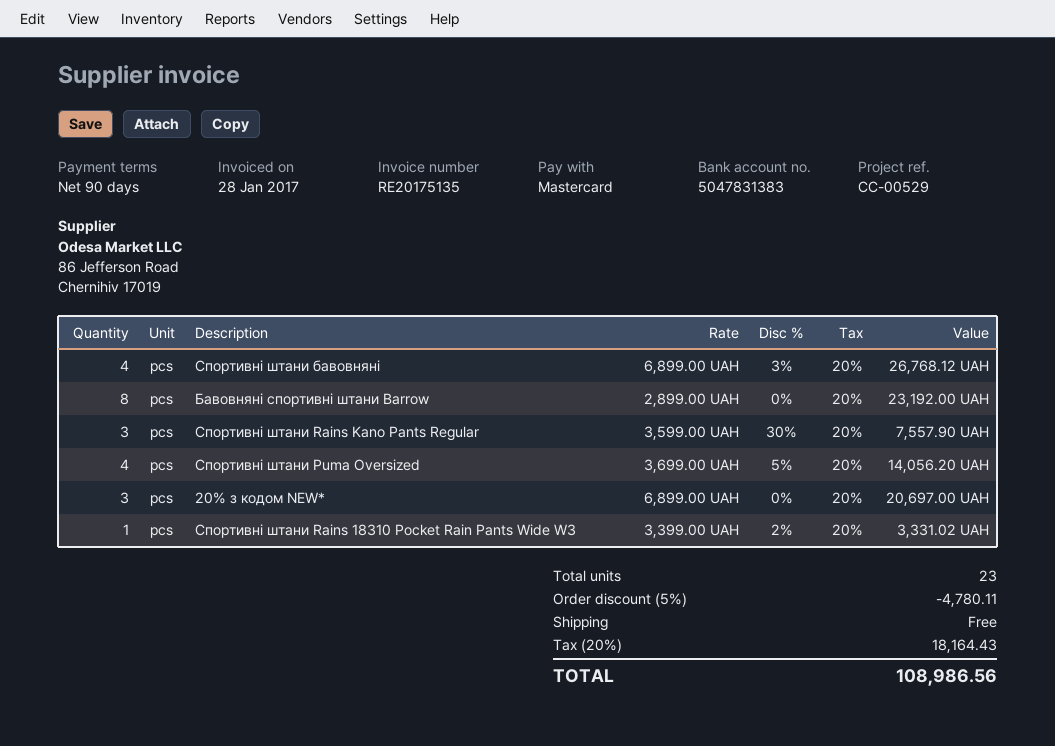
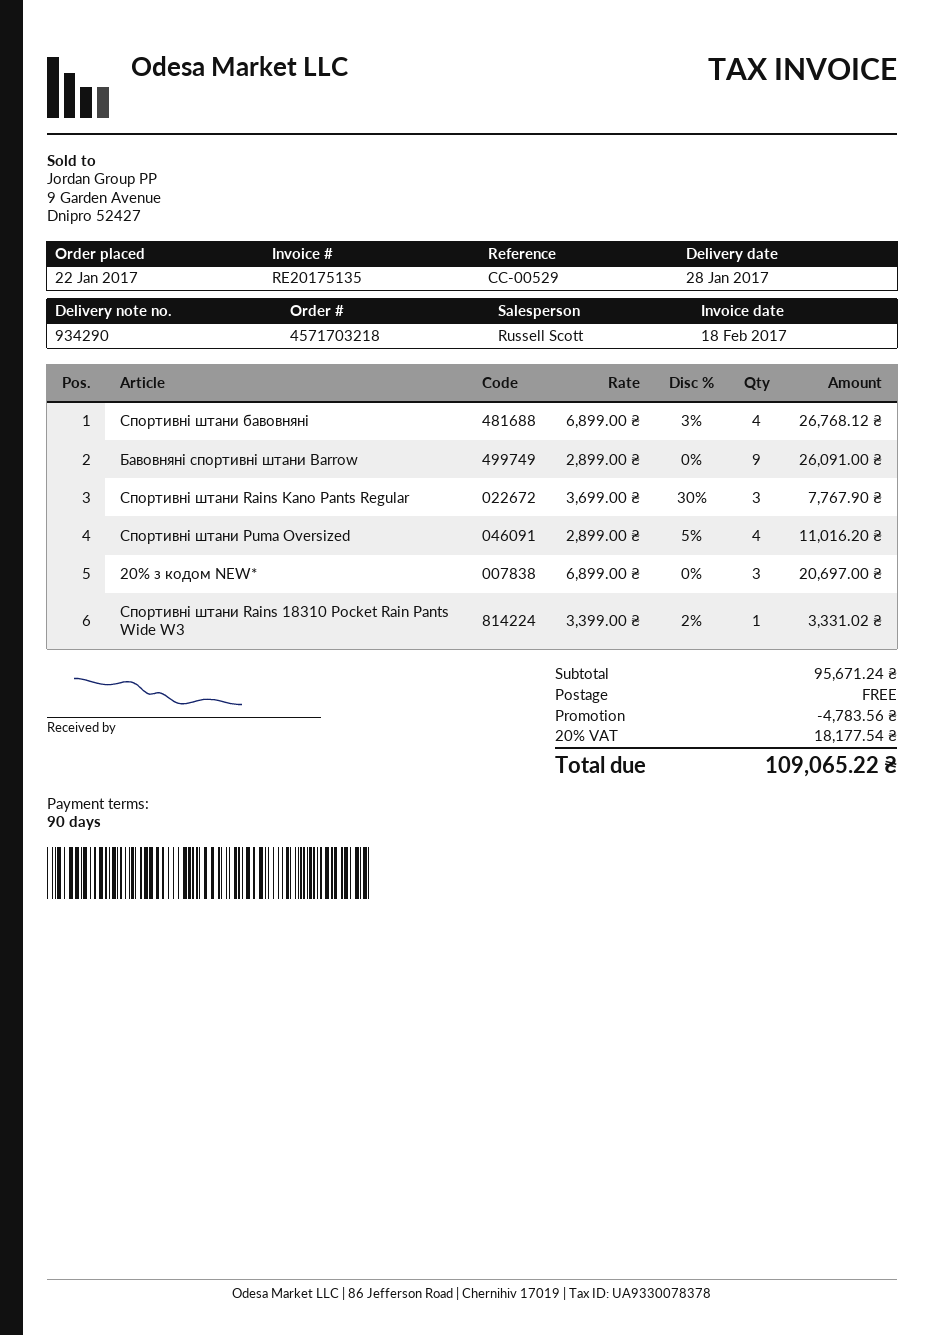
invoice date: 2017-01-28 -> 2017-02-18
Бавовняні спортивні штани Barrow: 8 x 2899.00 = 23192.00 -> 9 x 2899.00 = 26091.00
Спортивні штани Rains Kano Pants Regular: 3 x 3599.00 - 30% = 7557.90 -> 3 x 3699.00 - 30% = 7767.90
Спортивні штани Puma Oversized: 4 x 3699.00 - 5% = 14056.20 -> 4 x 2899.00 - 5% = 11016.20
discount: 4780.11 -> 4783.56
tax: 20% = 18164.43 -> 20% = 18177.54
total: 108986.56 -> 109065.22

